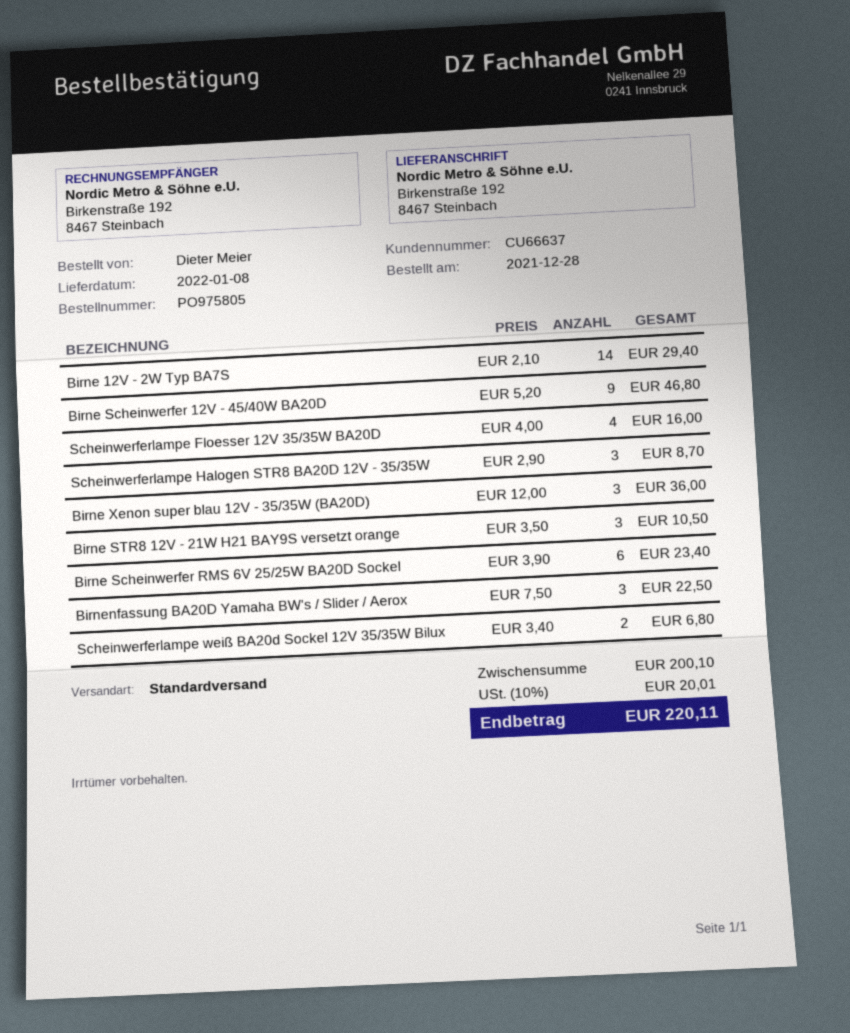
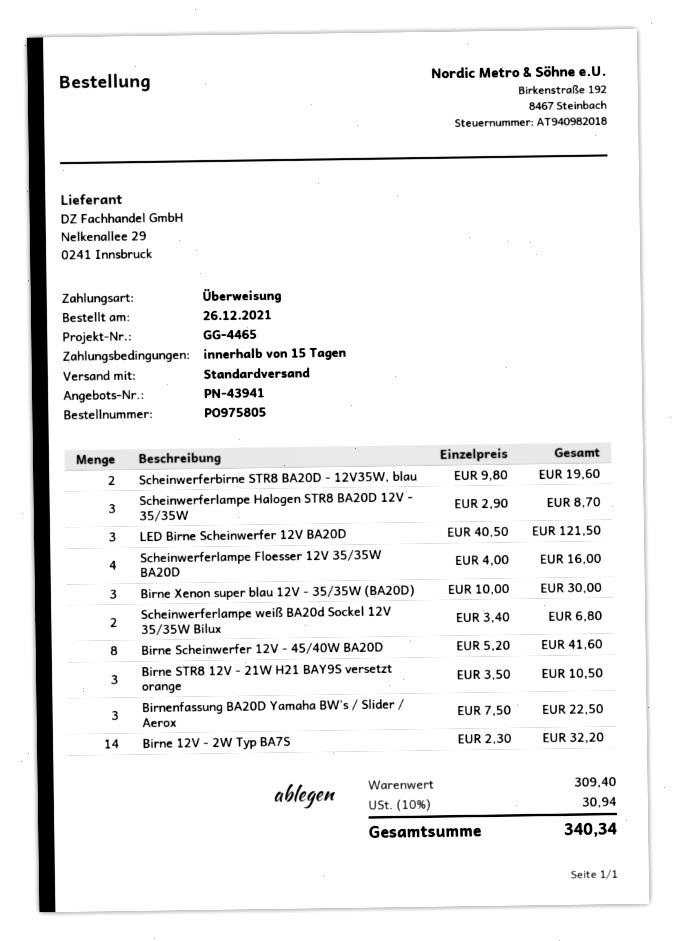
order date: 2021-12-28 -> 2021-12-26
Birne 12V - 2W Typ BA7S: 14 x 2.10 = 29.40 -> 14 x 2.30 = 32.20
Birne Scheinwerfer 12V - 45/40W BA20D: 9 x 5.20 = 46.80 -> 8 x 5.20 = 41.60
Birne Xenon super blau 12V - 35/35W (BA20D): 3 x 12.00 = 36.00 -> 3 x 10.00 = 30.00
Birne Scheinwerfer RMS 6V 25/25W BA20D Sockel: 6 x 3.90 = 23.40 -> none
Scheinwerferbirne STR8 BA20D - 12V35W, blau: none -> 2 x 9.80 = 19.60
LED Birne Scheinwerfer 12V BA20D: none -> 3 x 40.50 = 121.50
subtotal: 200.10 -> 309.40
tax: 10% = 20.01 -> 10% = 30.94
total: 220.11 -> 340.34

